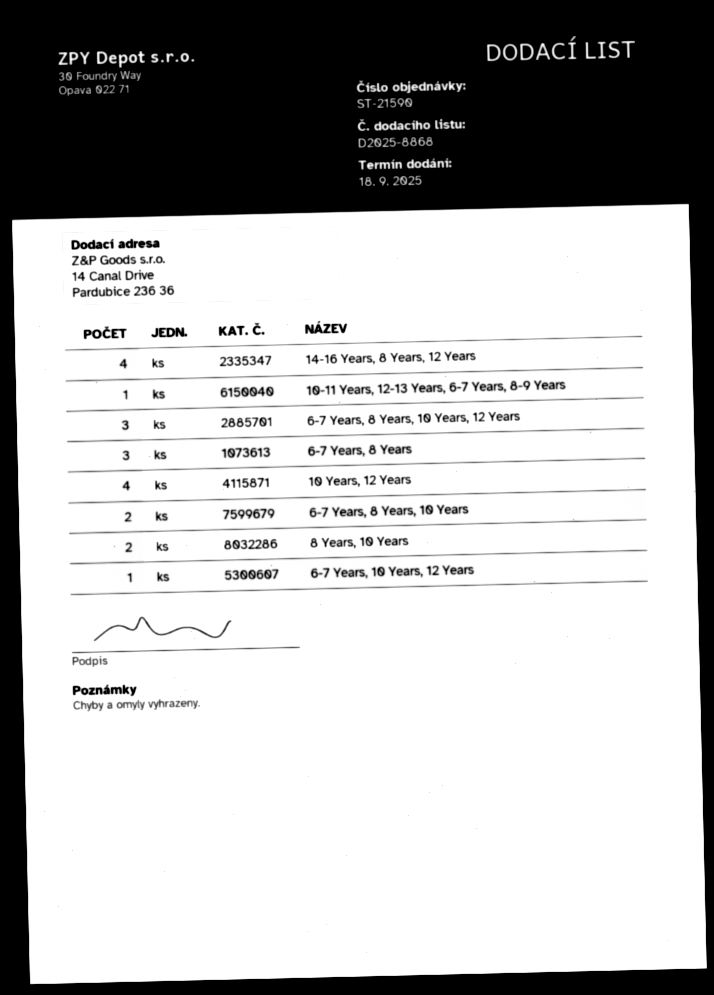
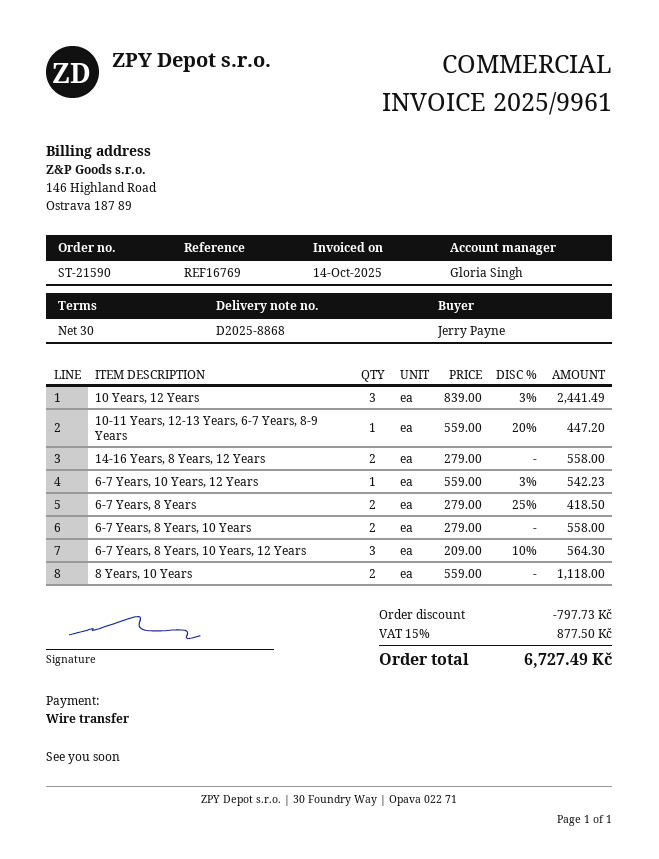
14-16 Years, 8 Years, 12 Years: 4 -> 2
6-7 Years, 8 Years: 3 -> 2
10 Years, 12 Years: 4 -> 3

